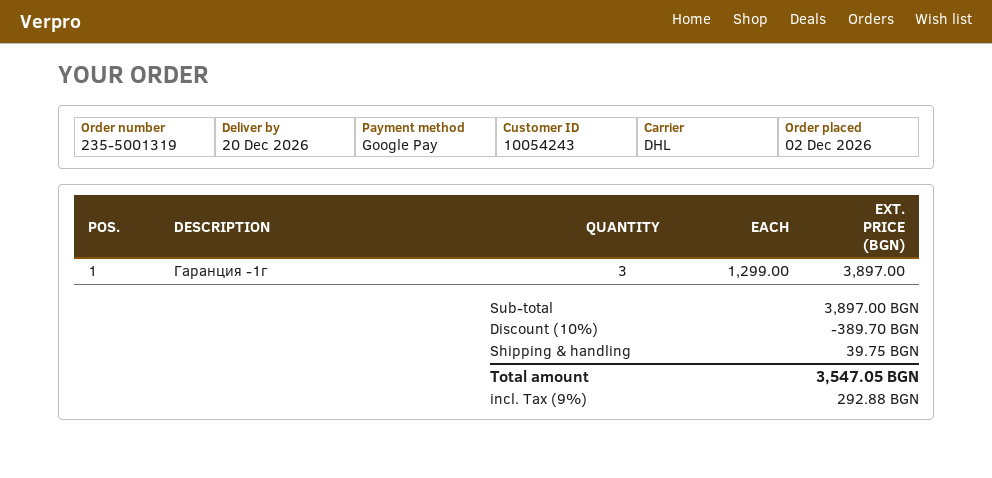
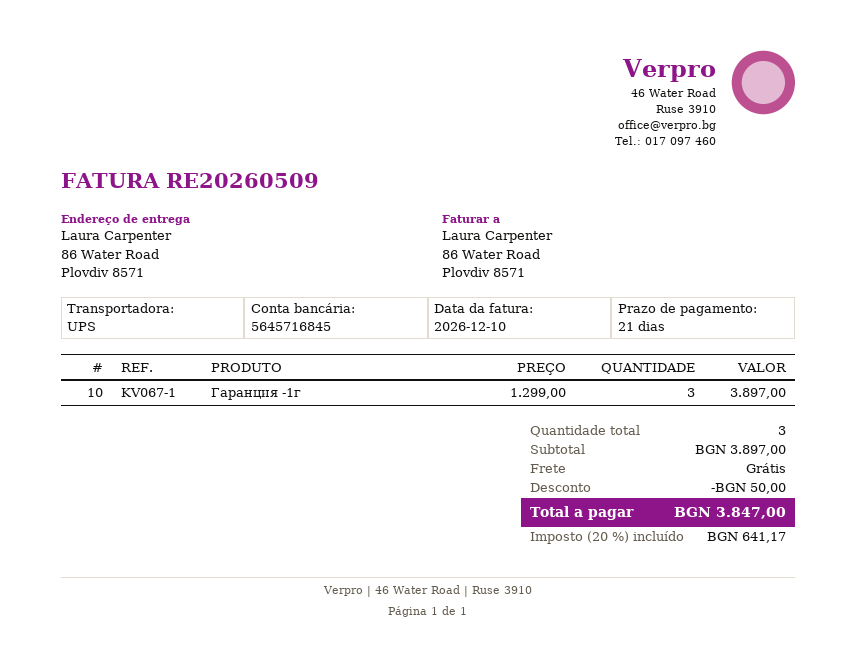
shipping method: DHL -> UPS
discount: 389.70 -> 50.00
shipping: 39.75 -> 0.00
tax: 9% = 292.88 -> 20% = 641.17
total: 3547.05 -> 3847.00

